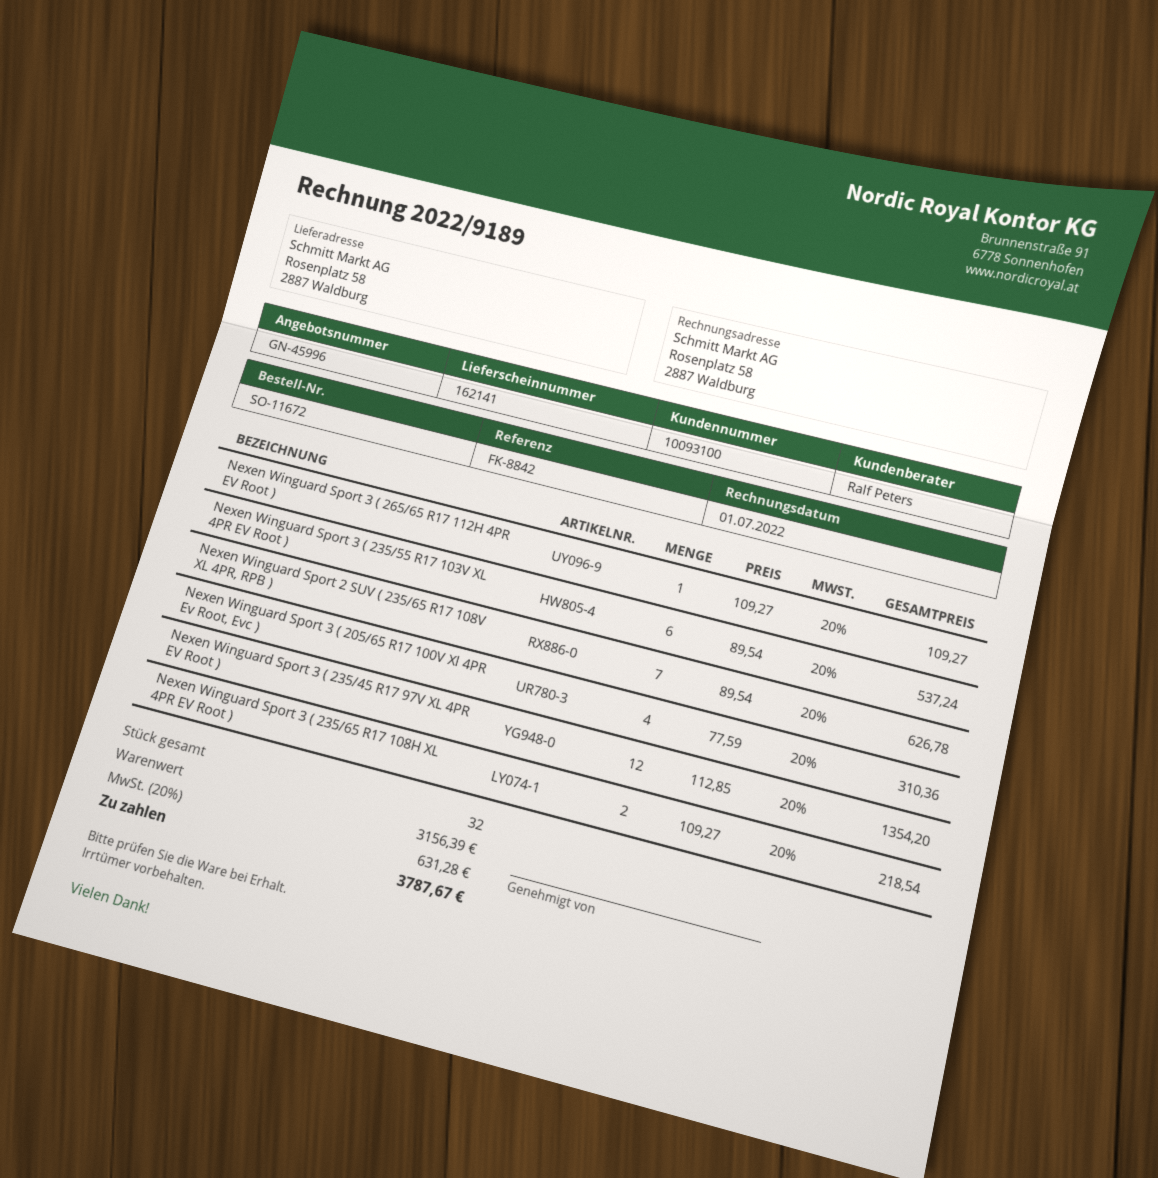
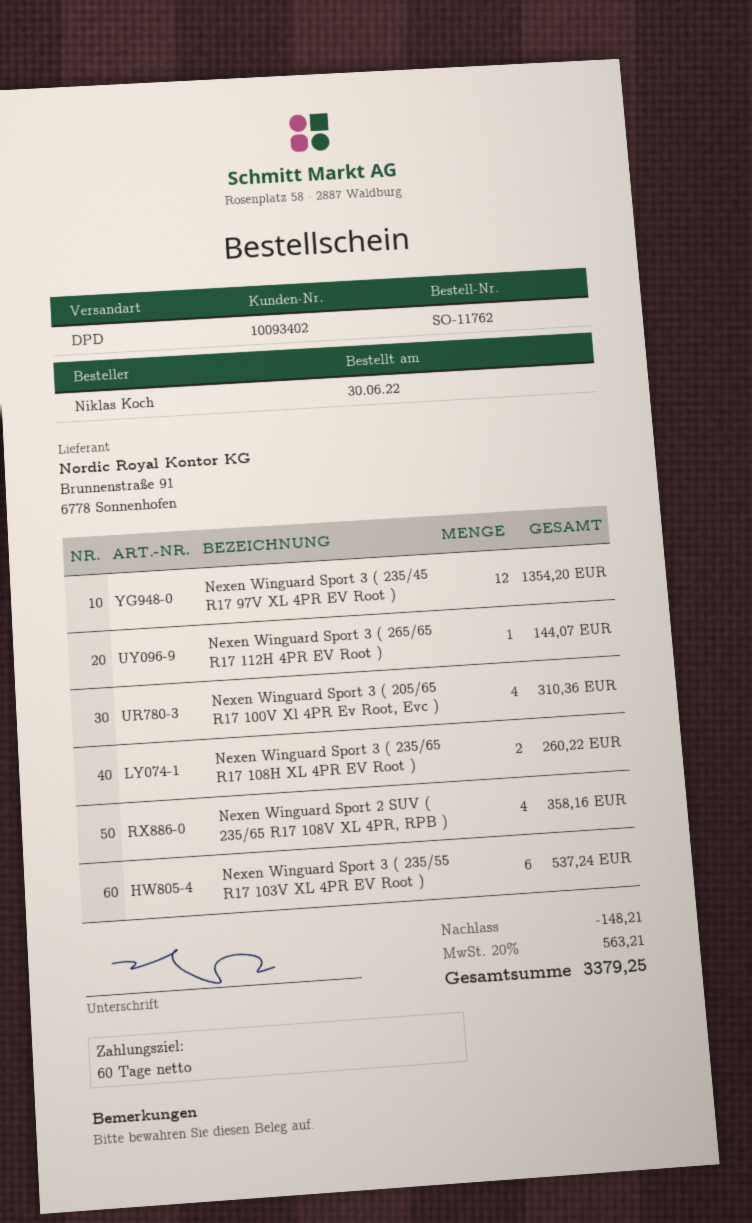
order number: SO-11672 -> SO-11762
customer number: 10093100 -> 10093402
Nexen Winguard Sport 3 ( 265/65 R17 112H 4PR EV Root ): 1 for 109.27 -> 1 for 144.07
Nexen Winguard Sport 2 SUV ( 235/65 R17 108V XL 4PR, RPB ): 7 for 626.78 -> 4 for 358.16
Nexen Winguard Sport 3 ( 235/65 R17 108H XL 4PR EV Root ): 2 for 218.54 -> 2 for 260.22
discount: none -> 148.21
tax: 20% = 631.28 -> 20% = 563.21
total: 3787.67 -> 3379.25

